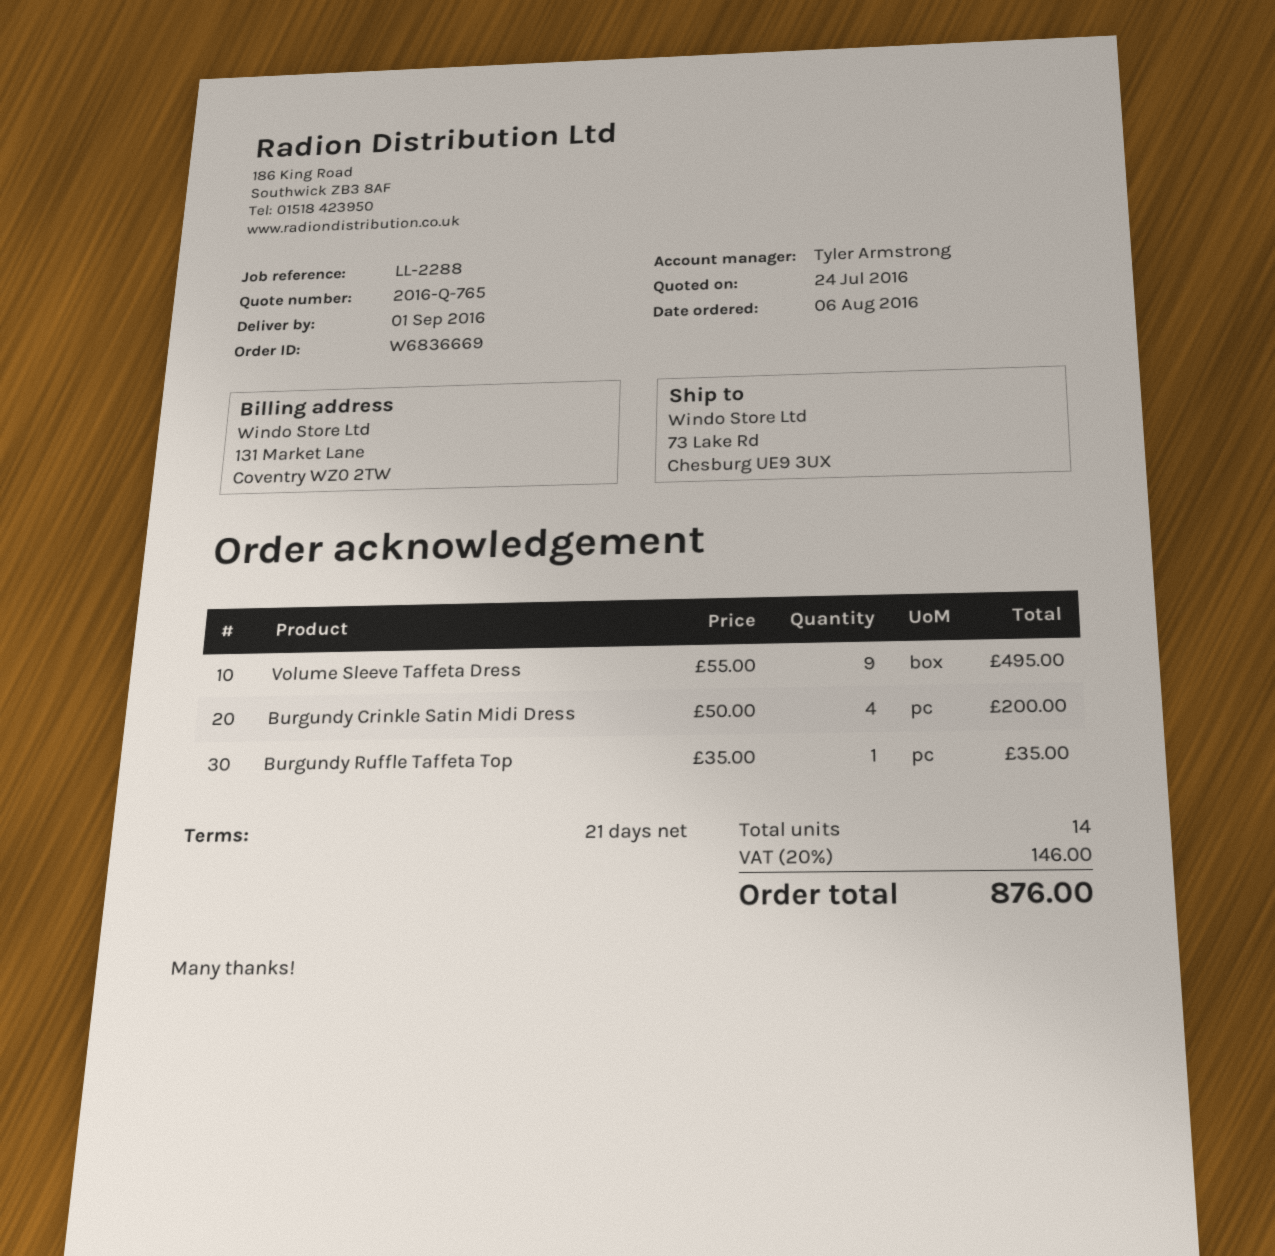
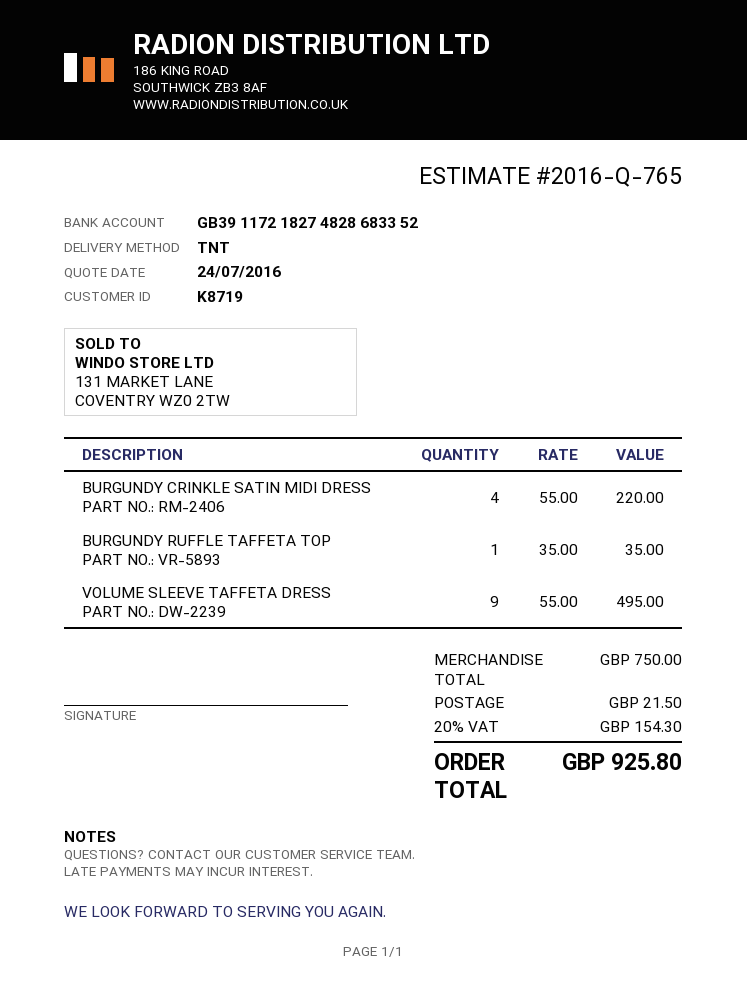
Burgundy Crinkle Satin Midi Dress: 4 x 50.00 = 200.00 -> 4 x 55.00 = 220.00
shipping: none -> 21.50
tax: 20% = 146.00 -> 20% = 154.30
total: 876.00 -> 925.80

